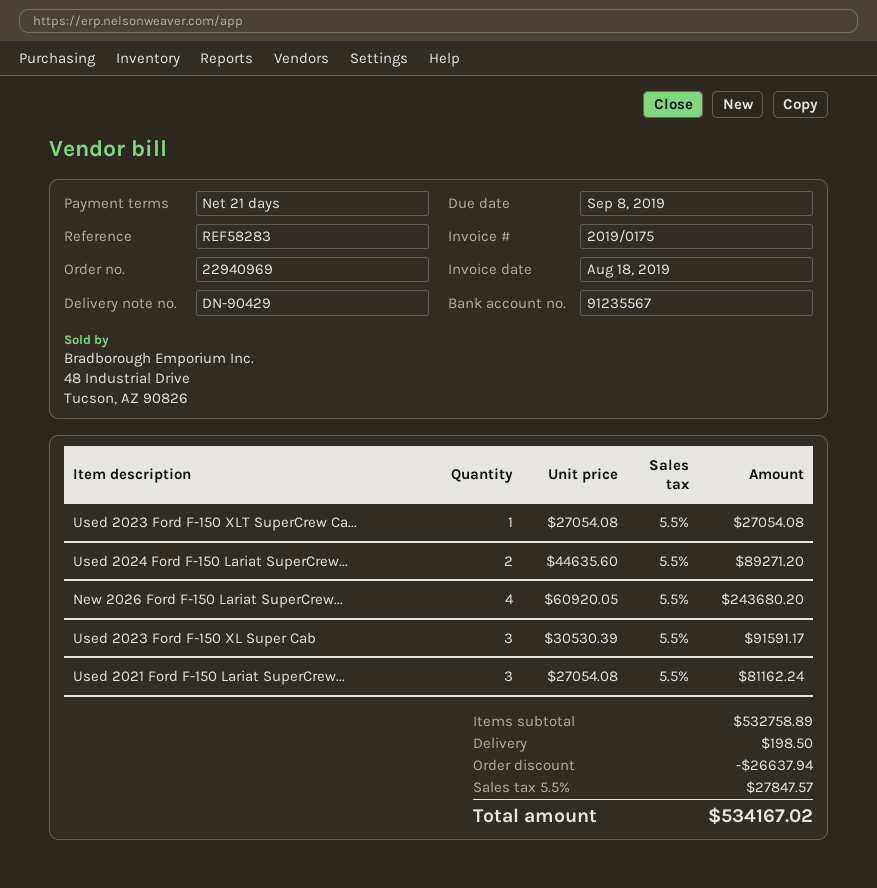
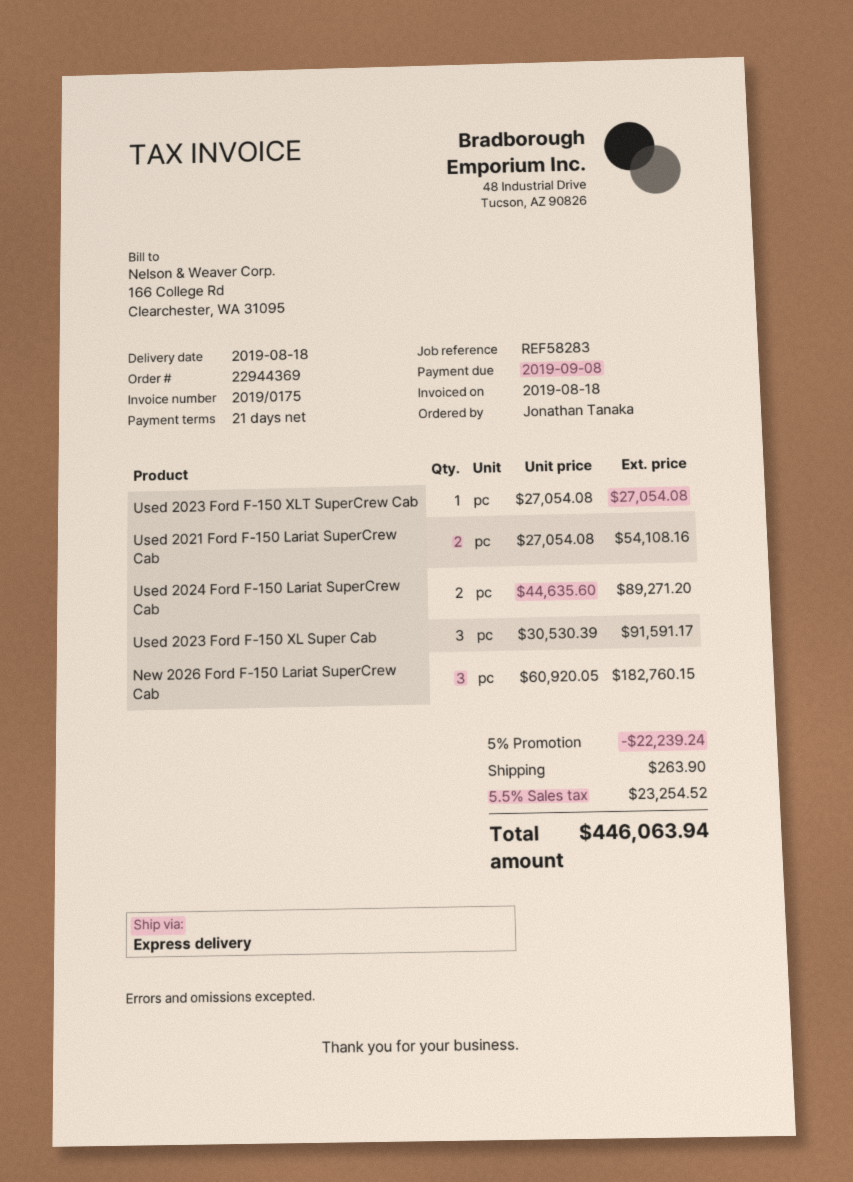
order number: 22940969 -> 22944369
New 2026 Ford F-150 Lariat SuperCrew...: 4 x 60920.05 = 243680.20 -> 3 x 60920.05 = 182760.15
Used 2021 Ford F-150 Lariat SuperCrew...: 3 x 27054.08 = 81162.24 -> 2 x 27054.08 = 54108.16
discount: 26637.94 -> 22239.24
shipping: 198.50 -> 263.90
tax: 5.5% = 27847.57 -> 5.5% = 23254.52
total: 534167.02 -> 446063.94

